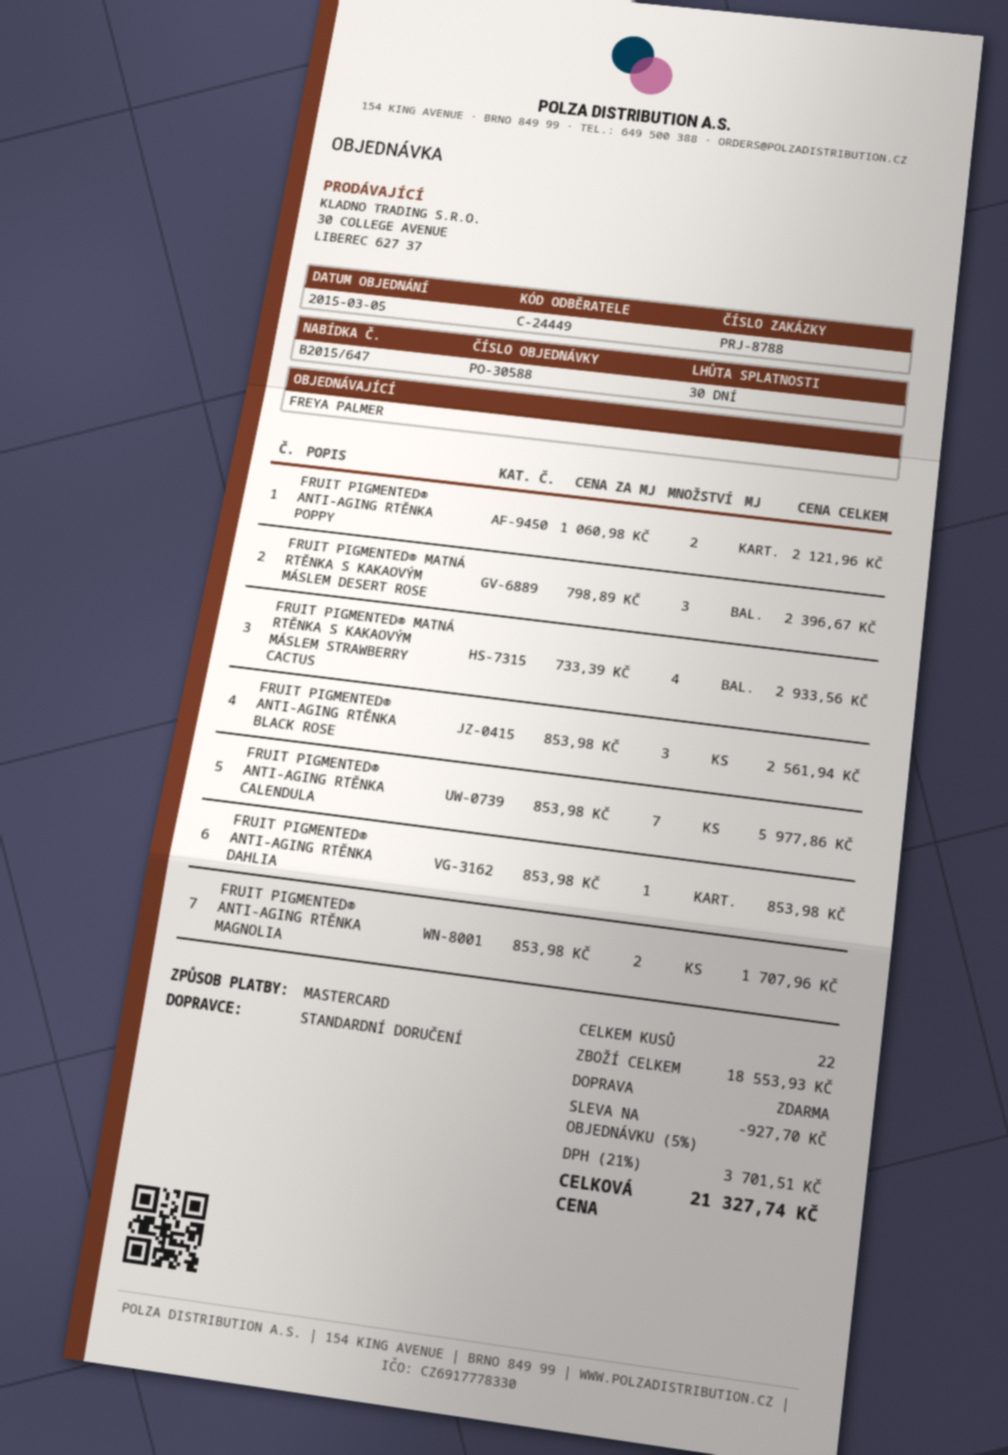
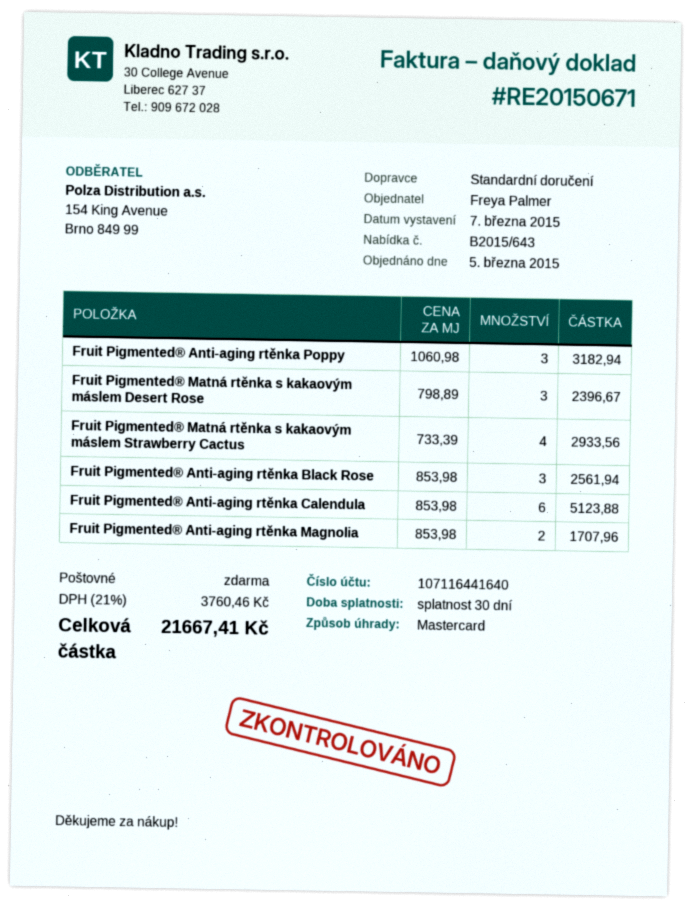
quote number: B2015/647 -> B2015/643
FRUIT PIGMENTED® ANTI-AGING RTĚNKA POPPY: 2 x 1060.98 = 2121.96 -> 3 x 1060.98 = 3182.94
FRUIT PIGMENTED® ANTI-AGING RTĚNKA CALENDULA: 7 x 853.98 = 5977.86 -> 6 x 853.98 = 5123.88
FRUIT PIGMENTED® ANTI-AGING RTĚNKA DAHLIA: 1 x 853.98 = 853.98 -> none
discount: 5% = 927.70 -> none
tax: 21% = 3701.51 -> 21% = 3760.46
total: 21327.74 -> 21667.41

